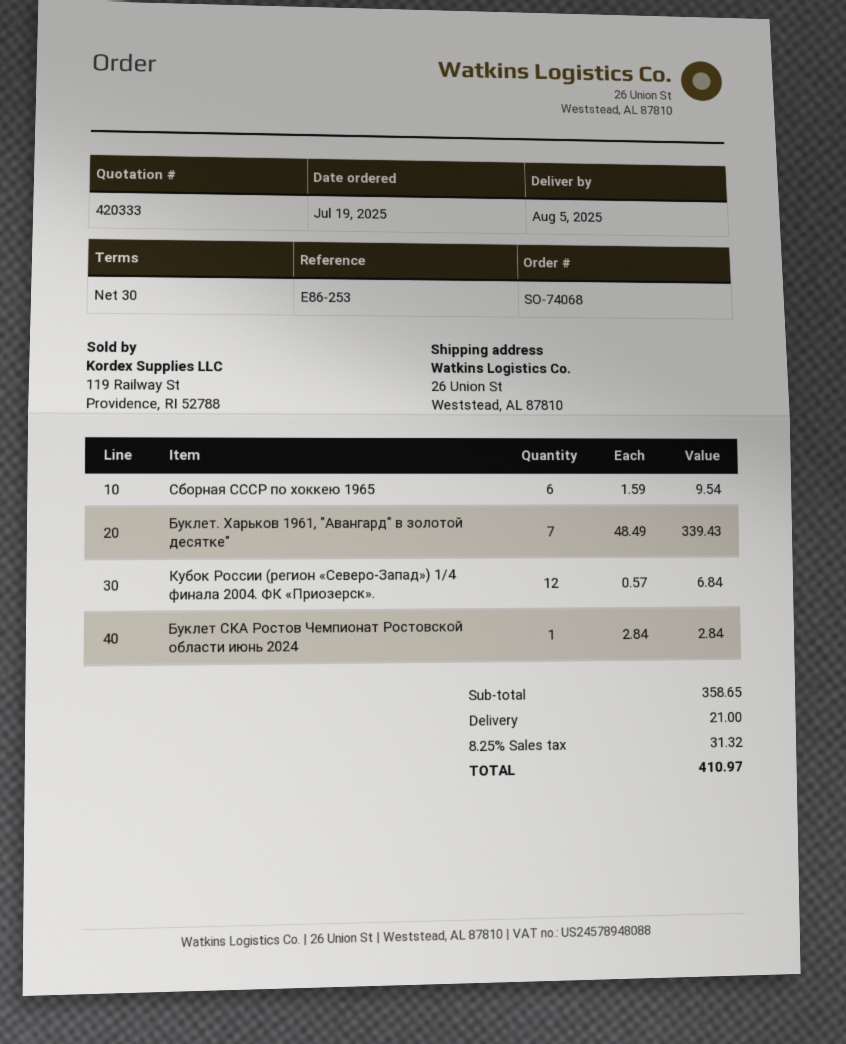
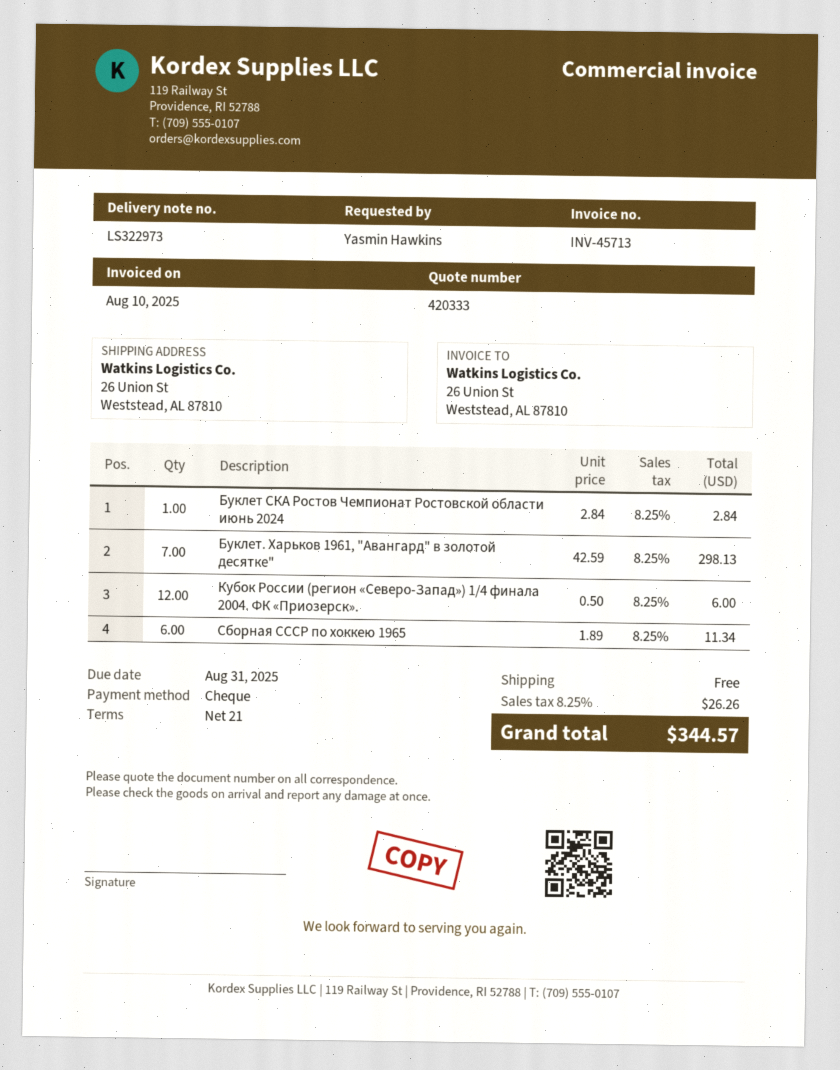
payment terms: 30 days -> 21 days
Сборная СССР по хоккею 1965: 6 x 1.59 = 9.54 -> 6 x 1.89 = 11.34
Буклет. Харьков 1961, "Авангард" в золотой десятке": 7 x 48.49 = 339.43 -> 7 x 42.59 = 298.13
Кубок России (регион «Северо-Запад») 1/4 финала 2004. ФК «Приозерск».: 12 x 0.57 = 6.84 -> 12 x 0.50 = 6.00
shipping: 21.00 -> 0.00
tax: 8.25% = 31.32 -> 8.25% = 26.26
total: 410.97 -> 344.57

